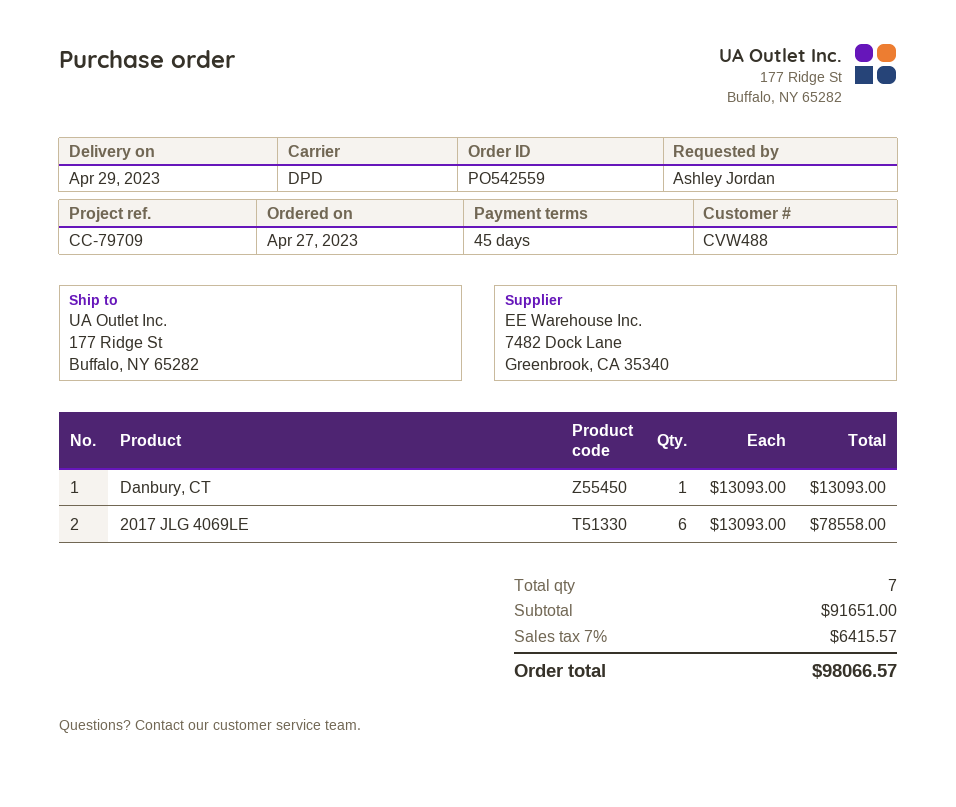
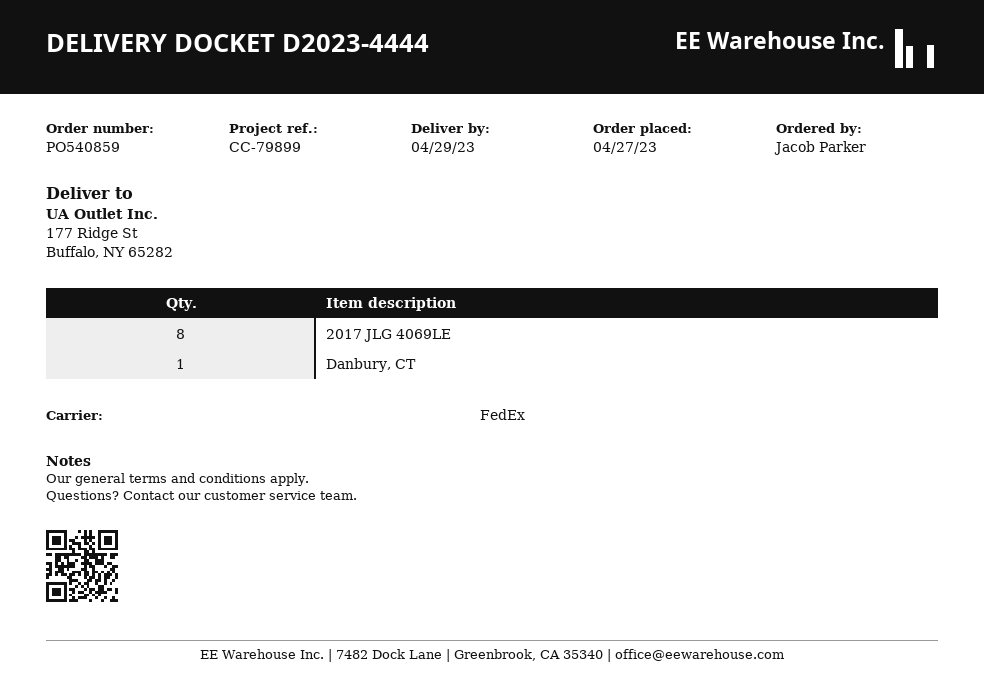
order number: PO542559 -> PO540859
reference: CC-79709 -> CC-79899
ordered by: Ashley Jordan -> Jacob Parker
shipping method: DPD -> FedEx
2017 JLG 4069LE: 6 -> 8

